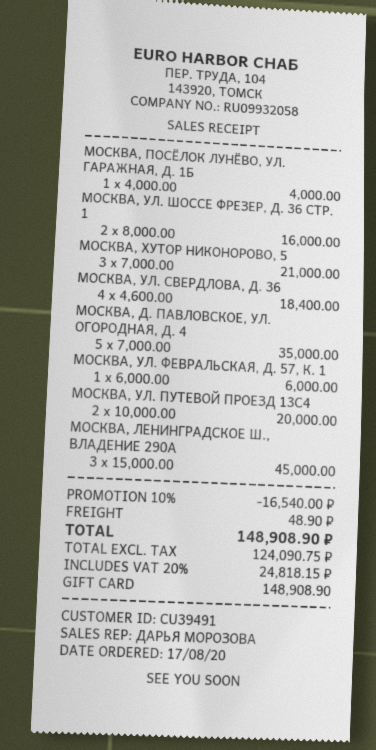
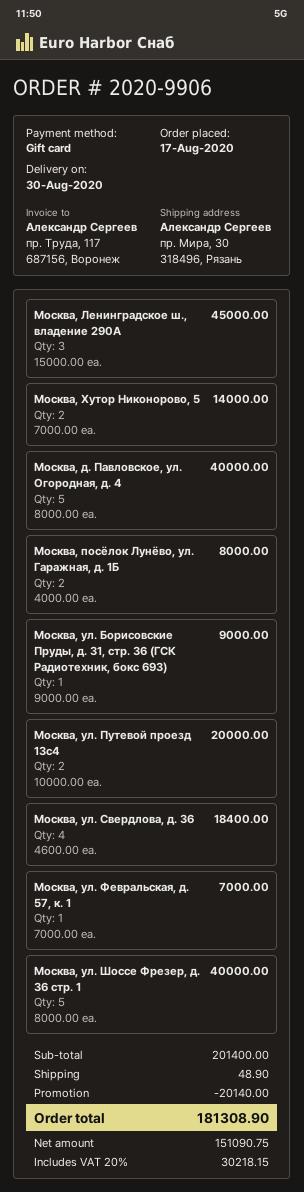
МОСКВА, ПОСЁЛОК ЛУНЁВО, УЛ. ГАРАЖНАЯ, Д. 1Б: 1 x 4000.00 = 4000.00 -> 2 x 4000.00 = 8000.00
МОСКВА, УЛ. ШОССЕ ФРЕЗЕР, Д. 36 СТР. 1: 2 x 8000.00 = 16000.00 -> 5 x 8000.00 = 40000.00
МОСКВА, ХУТОР НИКОНОРОВО, 5: 3 x 7000.00 = 21000.00 -> 2 x 7000.00 = 14000.00
МОСКВА, Д. ПАВЛОВСКОЕ, УЛ. ОГОРОДНАЯ, Д. 4: 5 x 7000.00 = 35000.00 -> 5 x 8000.00 = 40000.00
МОСКВА, УЛ. ФЕВРАЛЬСКАЯ, Д. 57, К. 1: 1 x 6000.00 = 6000.00 -> 1 x 7000.00 = 7000.00
Москва, ул. Борисовские Пруды, д. 31, стр. 36 (ГСК Радиотехник, бокс 693): none -> 1 x 9000.00 = 9000.00
discount: 16540.00 -> 20140.00
net: 124090.75 -> 151090.75
tax: 20% = 24818.15 -> 20% = 30218.15
total: 148908.90 -> 181308.90

